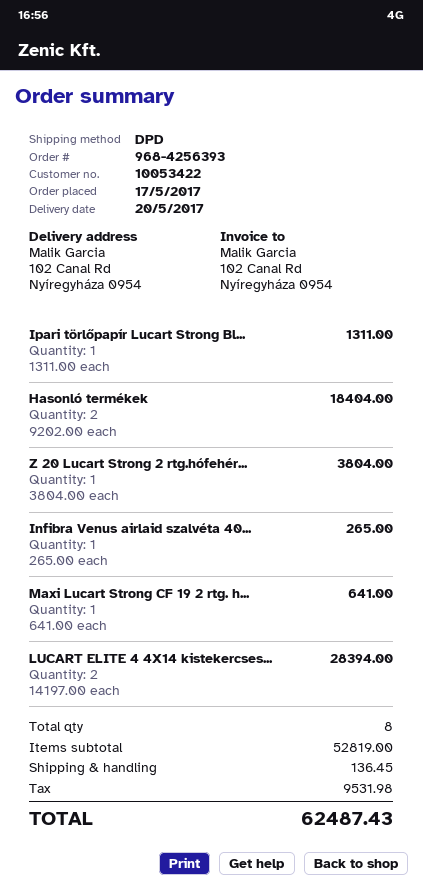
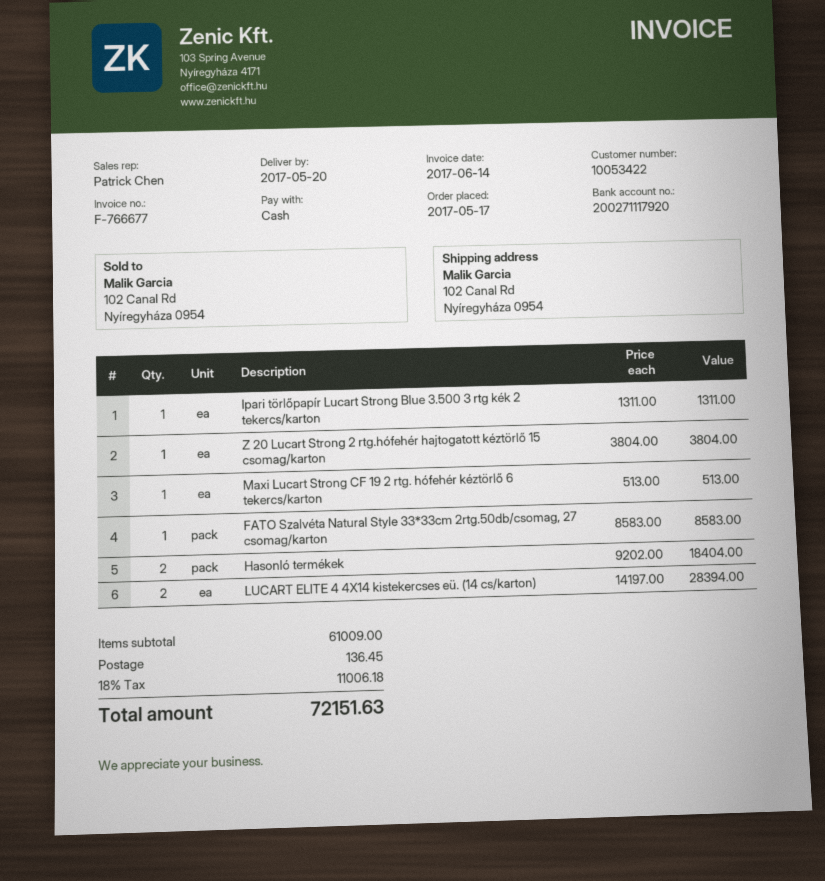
Infibra Venus airlaid szalvéta 40...: 1 x 265.00 = 265.00 -> none
Maxi Lucart Strong CF 19 2 rtg. h...: 1 x 641.00 = 641.00 -> 1 x 513.00 = 513.00
FATO Szalvéta Natural Style 33*33cm 2rtg.50db/csomag, 27 csomag/karton: none -> 1 x 8583.00 = 8583.00
subtotal: 52819.00 -> 61009.00
tax: 9531.98 -> 11006.18
total: 62487.43 -> 72151.63

